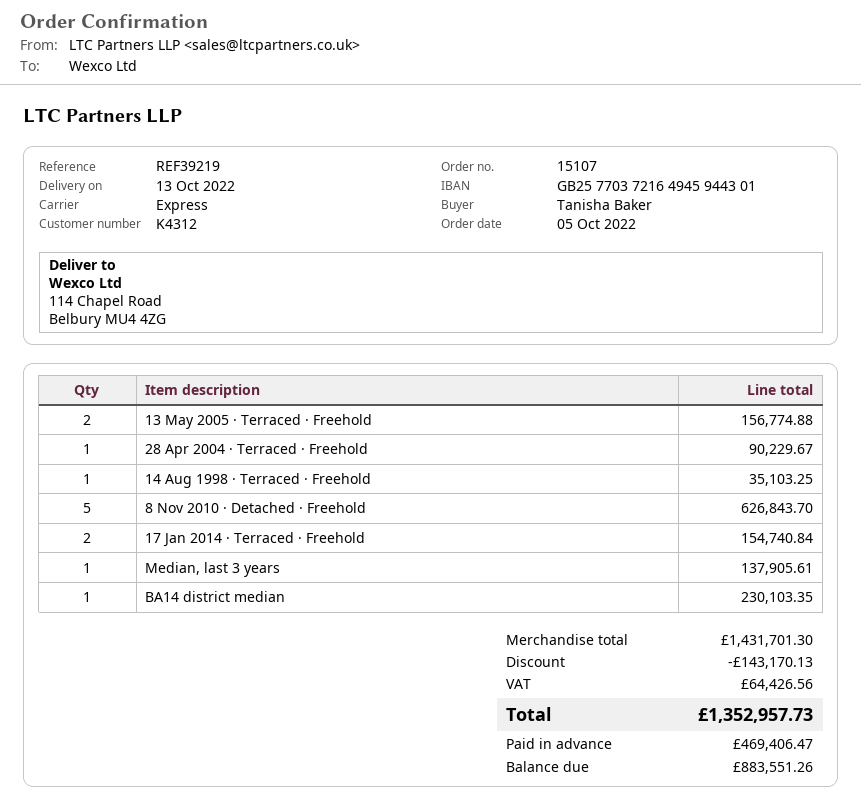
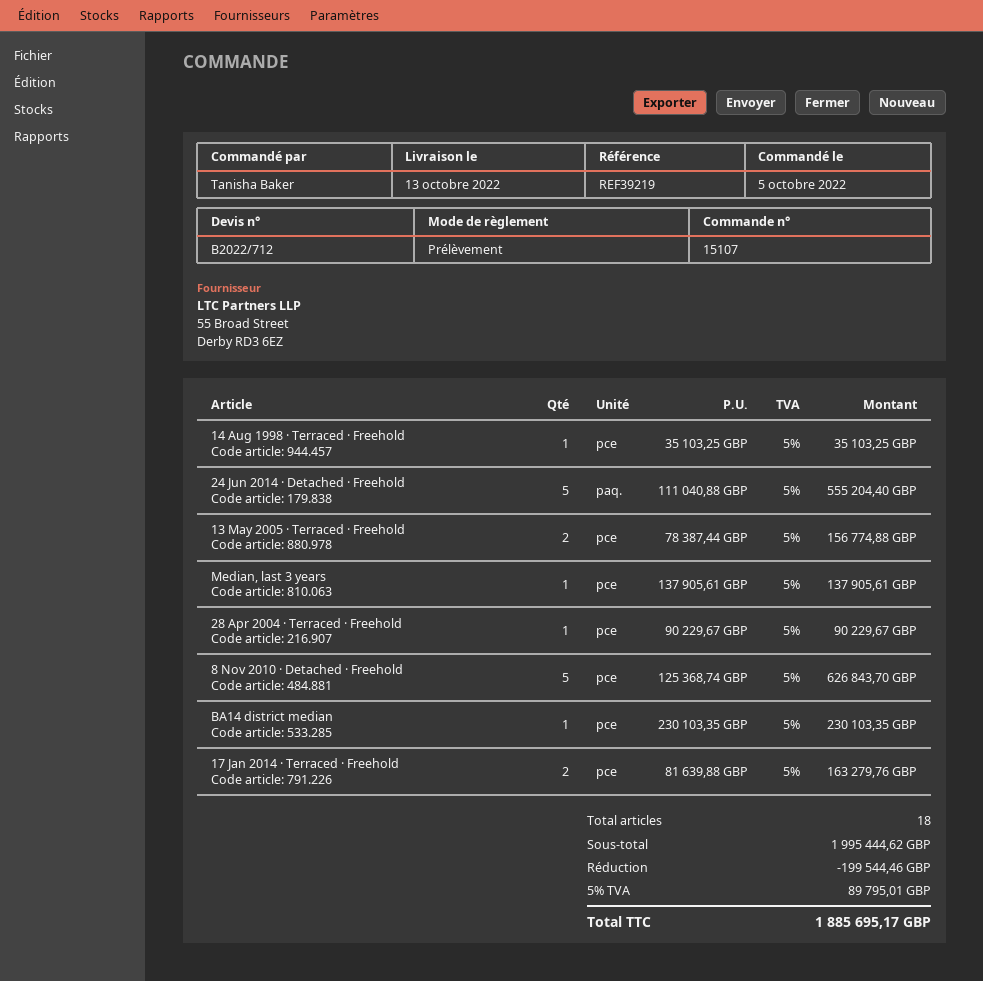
17 Jan 2014 · Terraced · Freehold: 2 for 154740.84 -> 2 for 163279.76
24 Jun 2014 · Detached · Freehold: none -> 5 for 555204.40
subtotal: 1431701.30 -> 1995444.62
discount: 143170.13 -> 199544.46
tax: 64426.56 -> 89795.01
total: 1352957.73 -> 1885695.17

